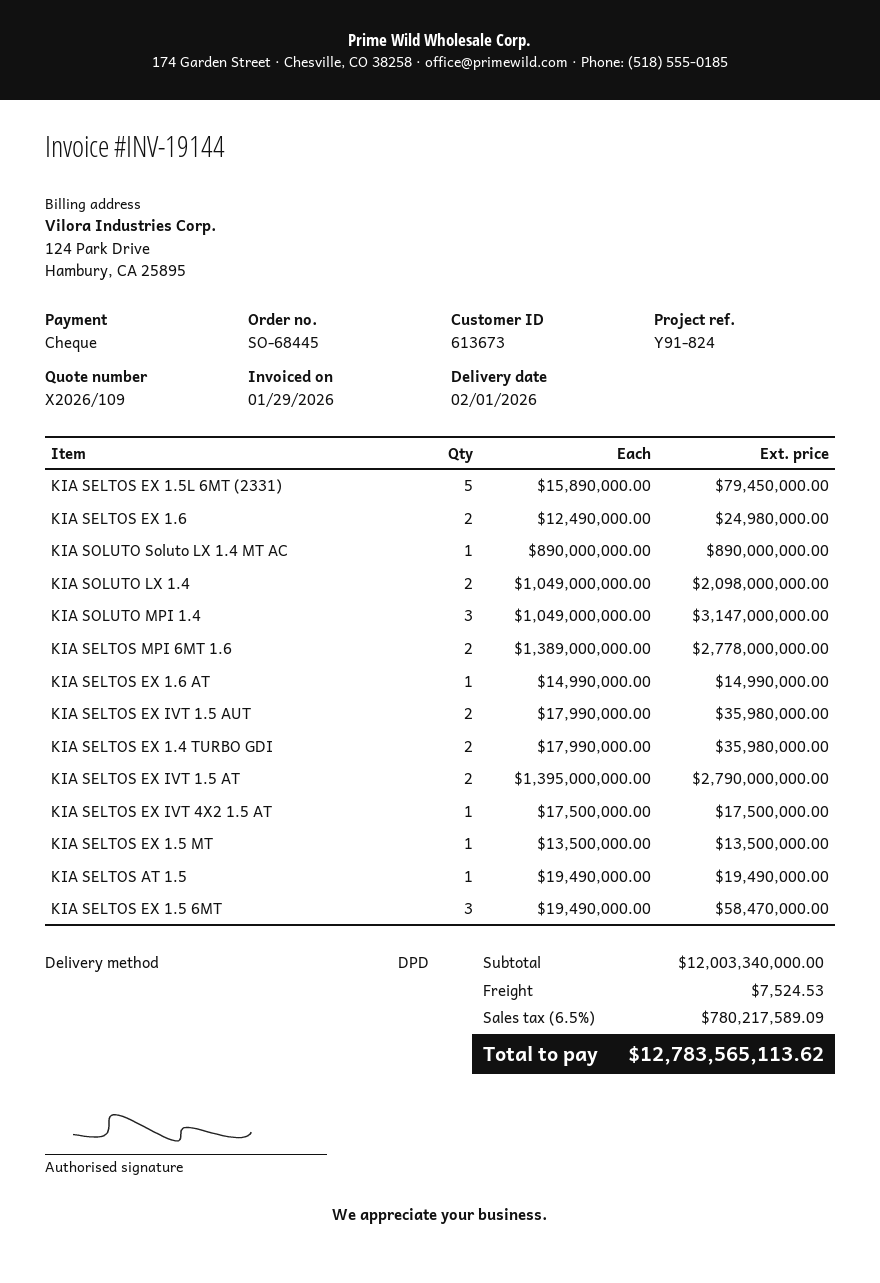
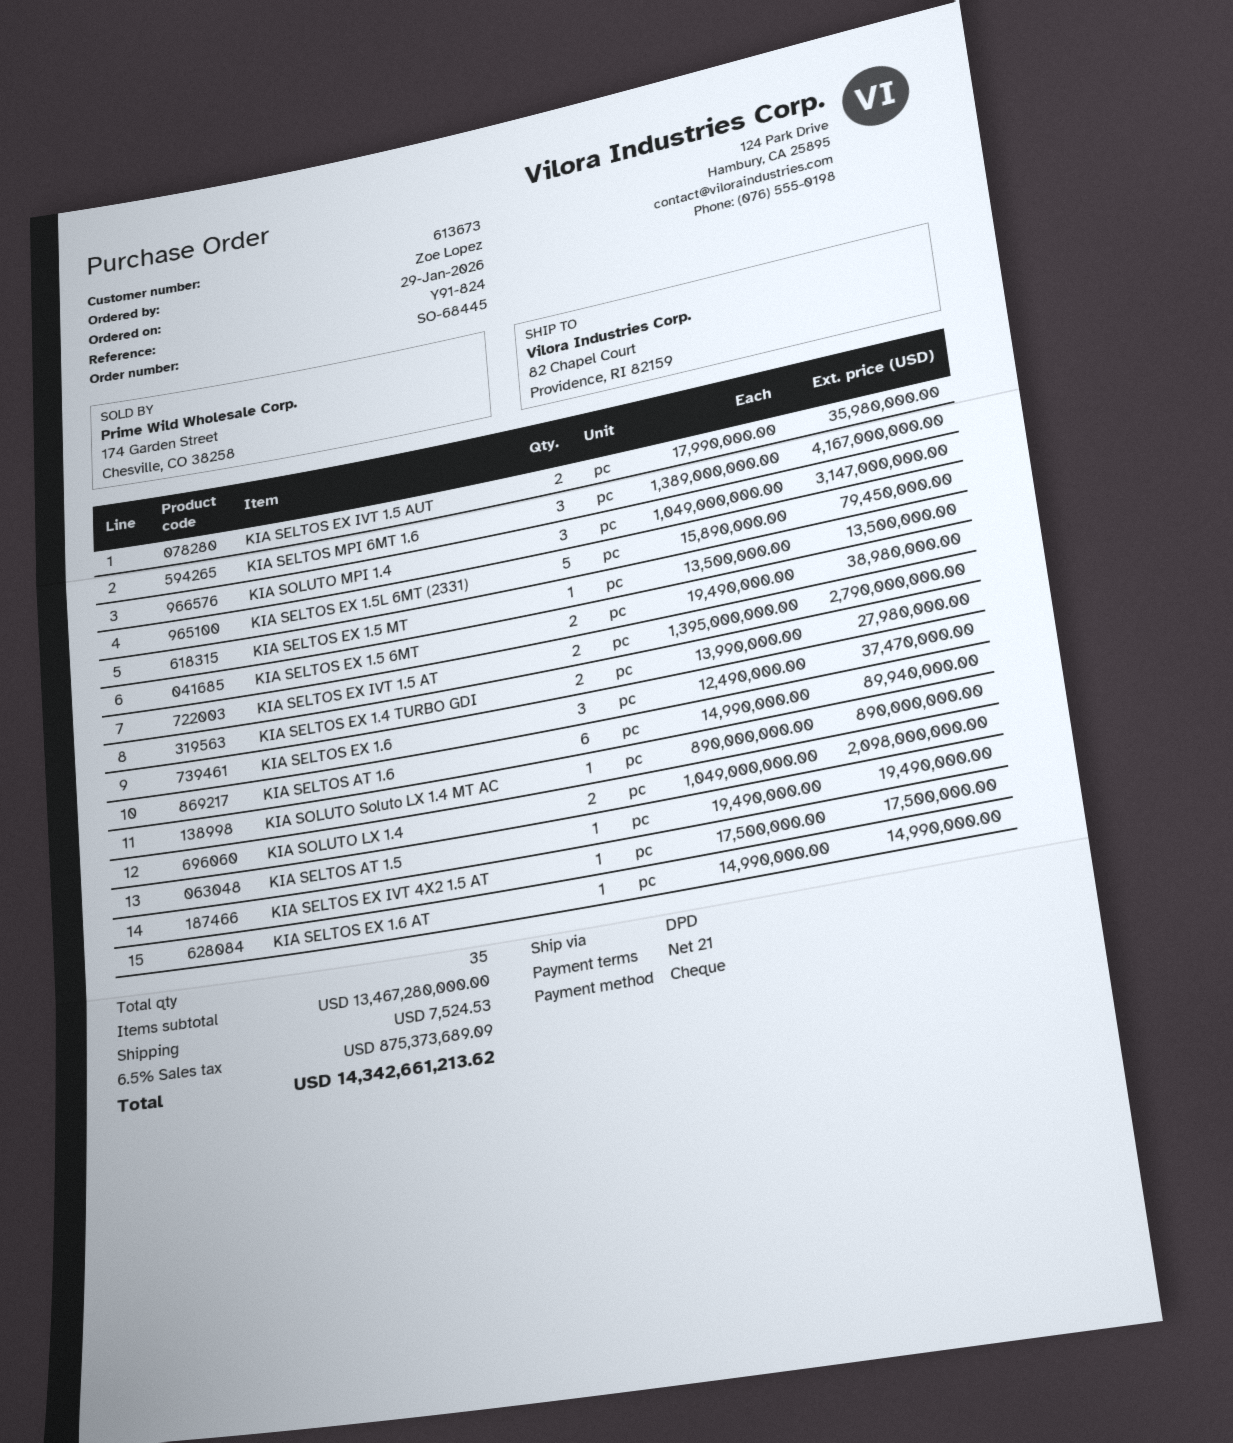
KIA SELTOS EX 1.6: 2 x 12490000.00 = 24980000.00 -> 3 x 12490000.00 = 37470000.00
KIA SELTOS MPI 6MT 1.6: 2 x 1389000000.00 = 2778000000.00 -> 3 x 1389000000.00 = 4167000000.00
KIA SELTOS EX 1.4 TURBO GDI: 2 x 17990000.00 = 35980000.00 -> 2 x 13990000.00 = 27980000.00
KIA SELTOS EX 1.5 6MT: 3 x 19490000.00 = 58470000.00 -> 2 x 19490000.00 = 38980000.00
KIA SELTOS AT 1.6: none -> 6 x 14990000.00 = 89940000.00
subtotal: 12003340000.00 -> 13467280000.00
tax: 6.5% = 780217589.09 -> 6.5% = 875373689.09
total: 12783565113.62 -> 14342661213.62

